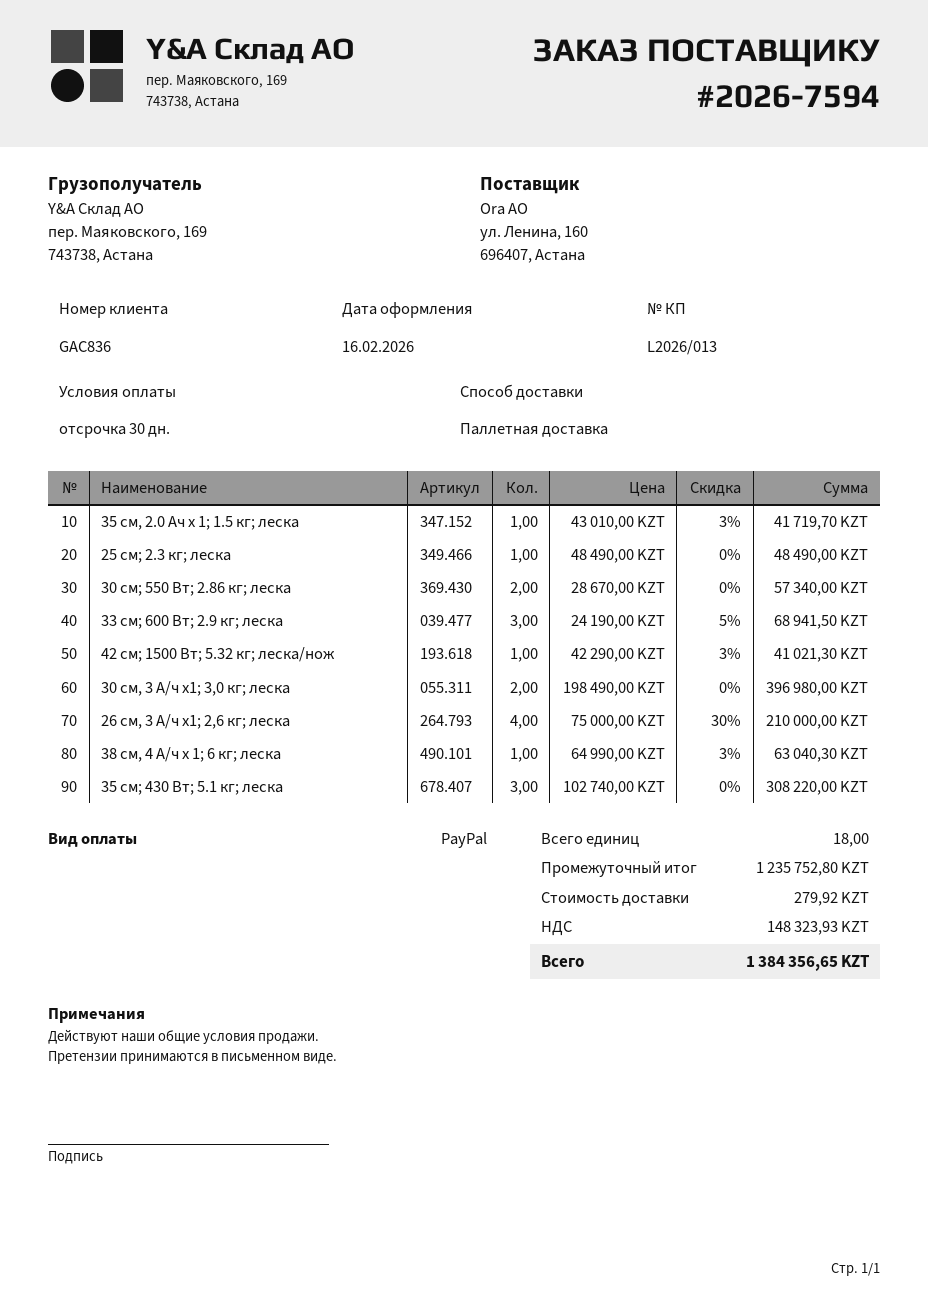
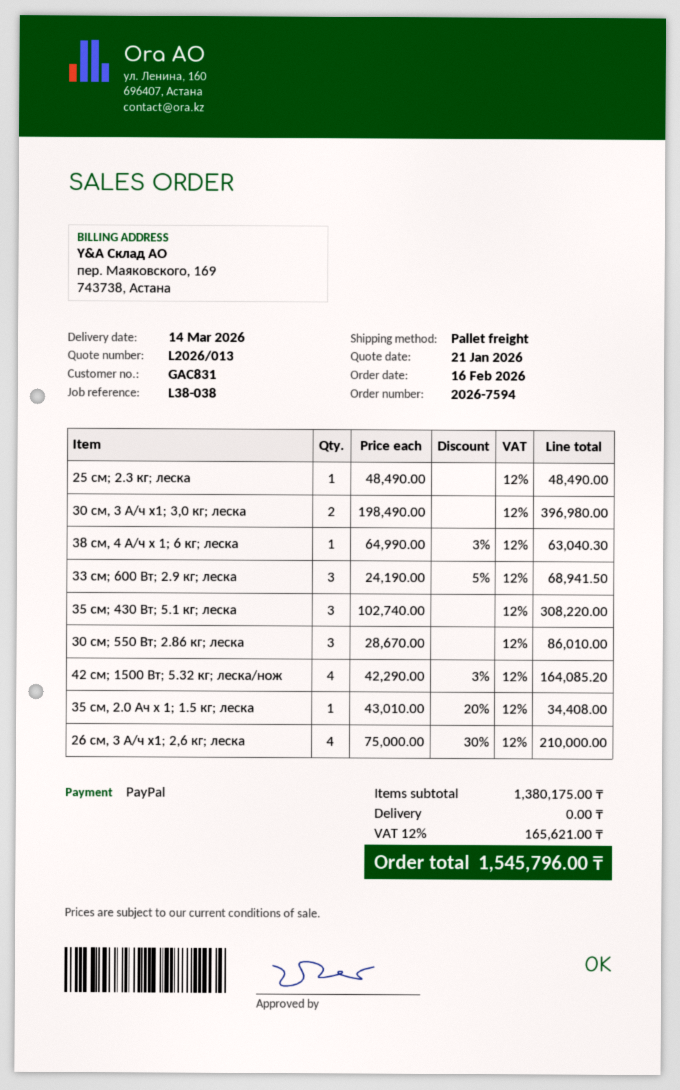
customer number: GAC836 -> GAC831
35 см, 2.0 Ач x 1; 1.5 кг; леска: 1 x 43010.00 - 3% = 41719.70 -> 1 x 43010.00 - 20% = 34408.00
30 см; 550 Вт; 2.86 кг; леска: 2 x 28670.00 = 57340.00 -> 3 x 28670.00 = 86010.00
42 см; 1500 Вт; 5.32 кг; леска/нож: 1 x 42290.00 - 3% = 41021.30 -> 4 x 42290.00 - 3% = 164085.20
subtotal: 1235752.80 -> 1380175.00
shipping: 279.92 -> 0.00
tax: 148323.93 -> 165621.00
total: 1384356.65 -> 1545796.00

